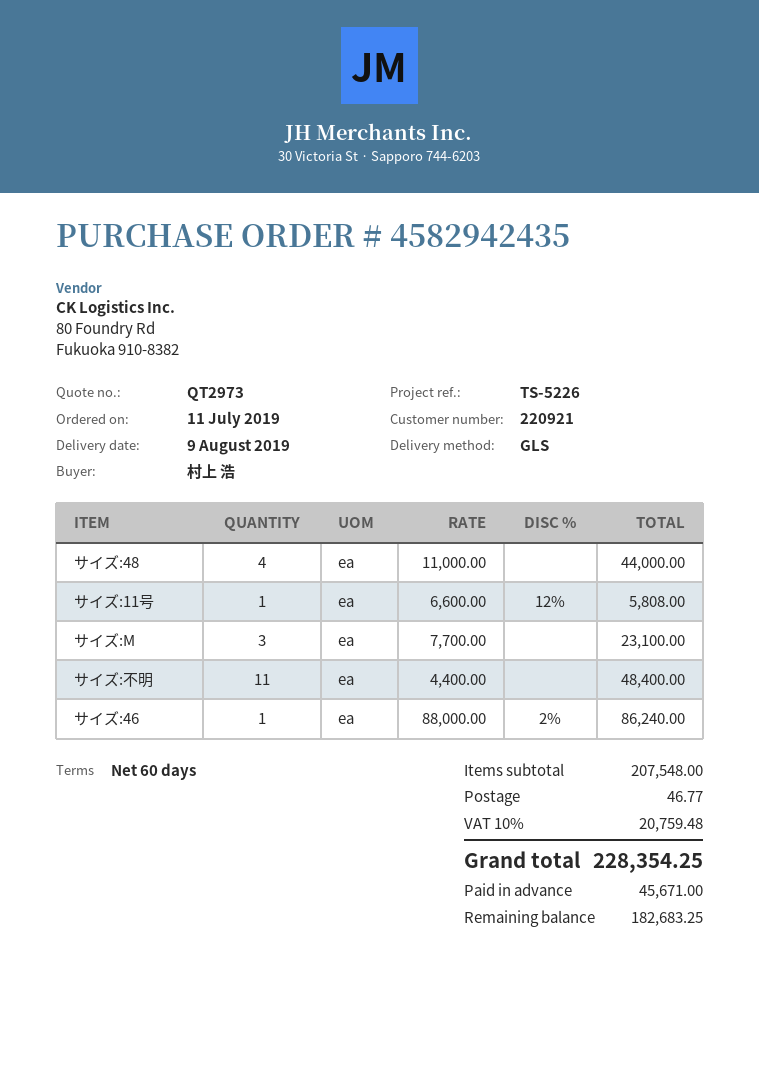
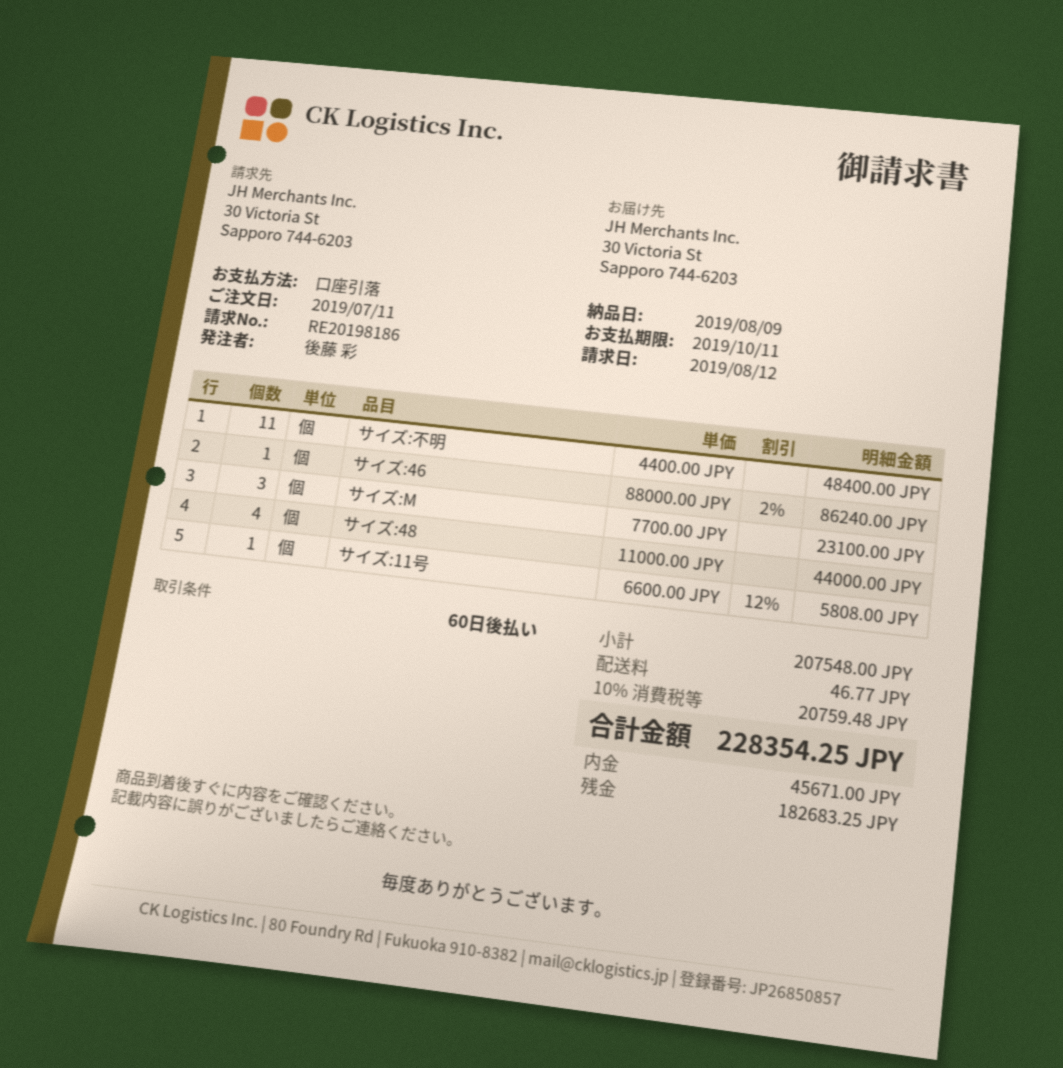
ordered by: 村上 浩 -> 後藤 彩

